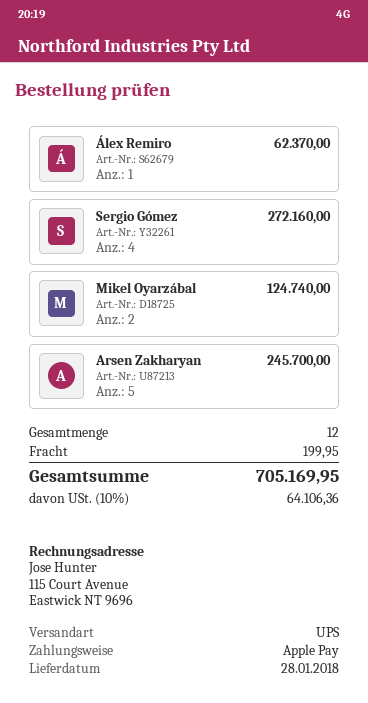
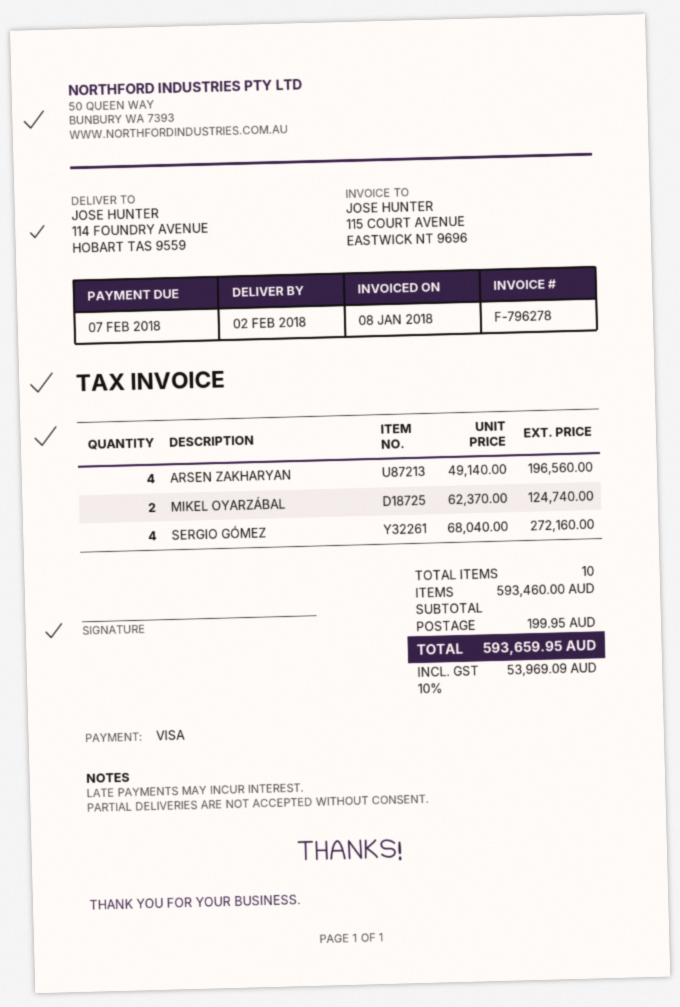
delivery date: 2018-01-28 -> 2018-02-02
payment method: Apple Pay -> Visa
Álex Remiro: 1 for 62370.00 -> none
Arsen Zakharyan: 5 for 245700.00 -> 4 for 196560.00
total quantity: 12 -> 10
tax: 10% = 64106.36 -> 10% = 53969.09
total: 705169.95 -> 593659.95

